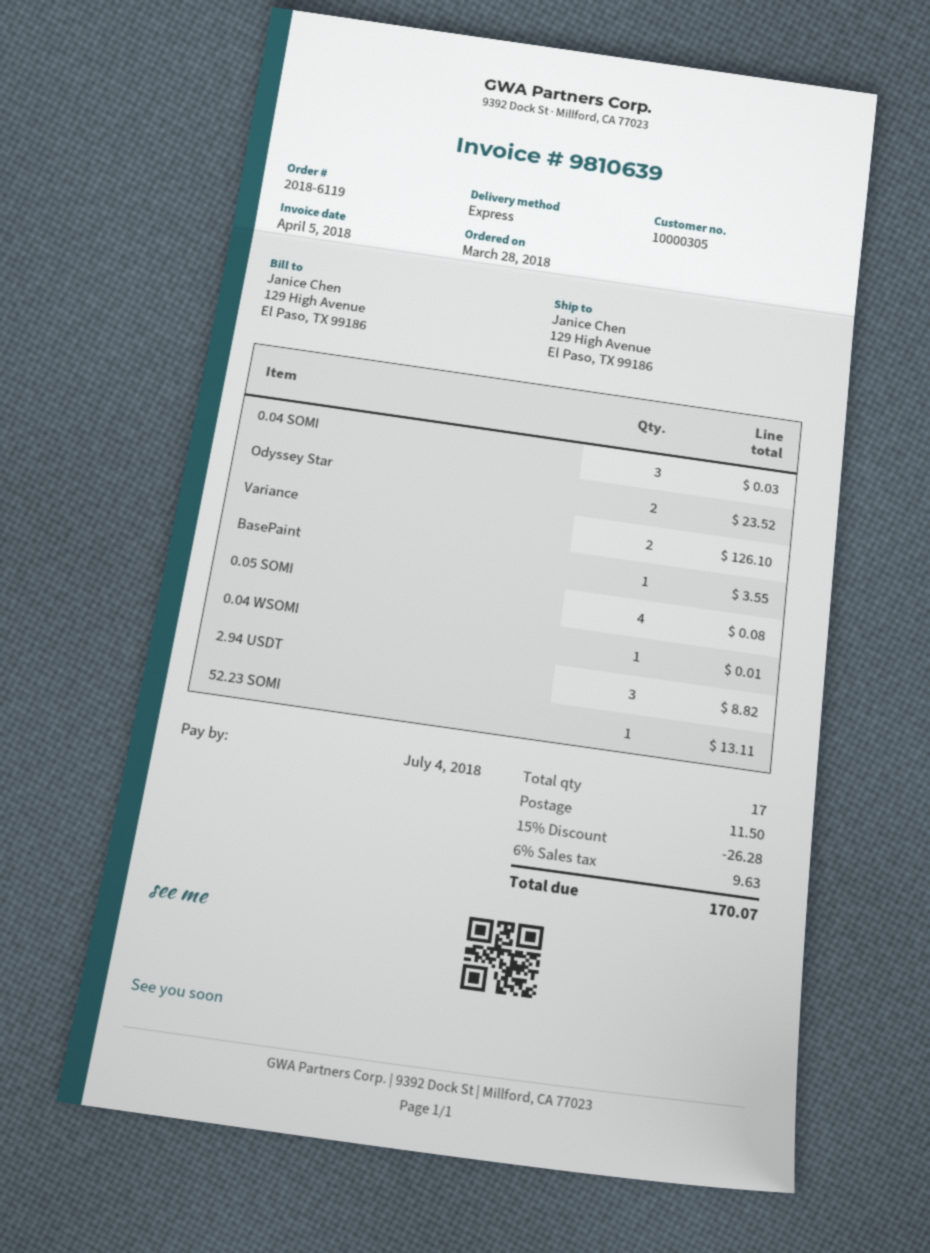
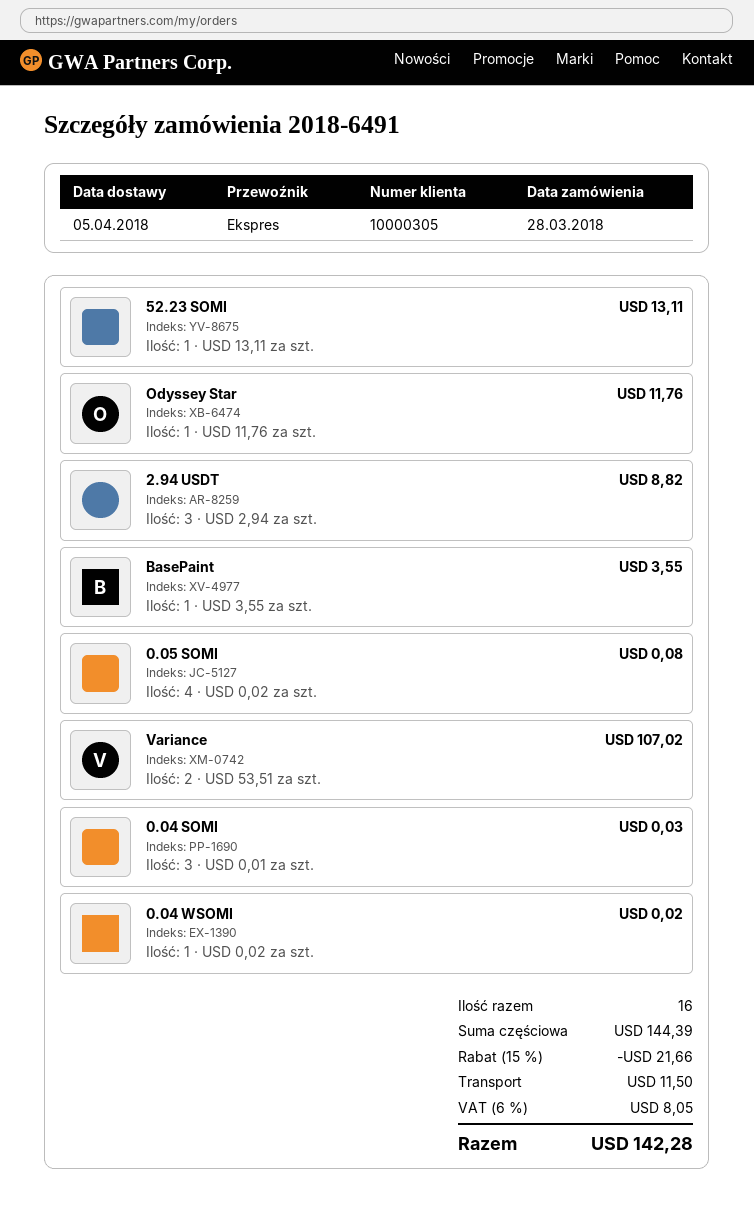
order number: 2018-6119 -> 2018-6491
Odyssey Star: 2 for 23.52 -> 1 for 11.76
Variance: 2 for 126.10 -> 2 for 107.02
0.04 WSOMI: 1 for 0.01 -> 1 for 0.02
total quantity: 17 -> 16
discount: 15% = 26.28 -> 15% = 21.66
tax: 6% = 9.63 -> 6% = 8.05
total: 170.07 -> 142.28

